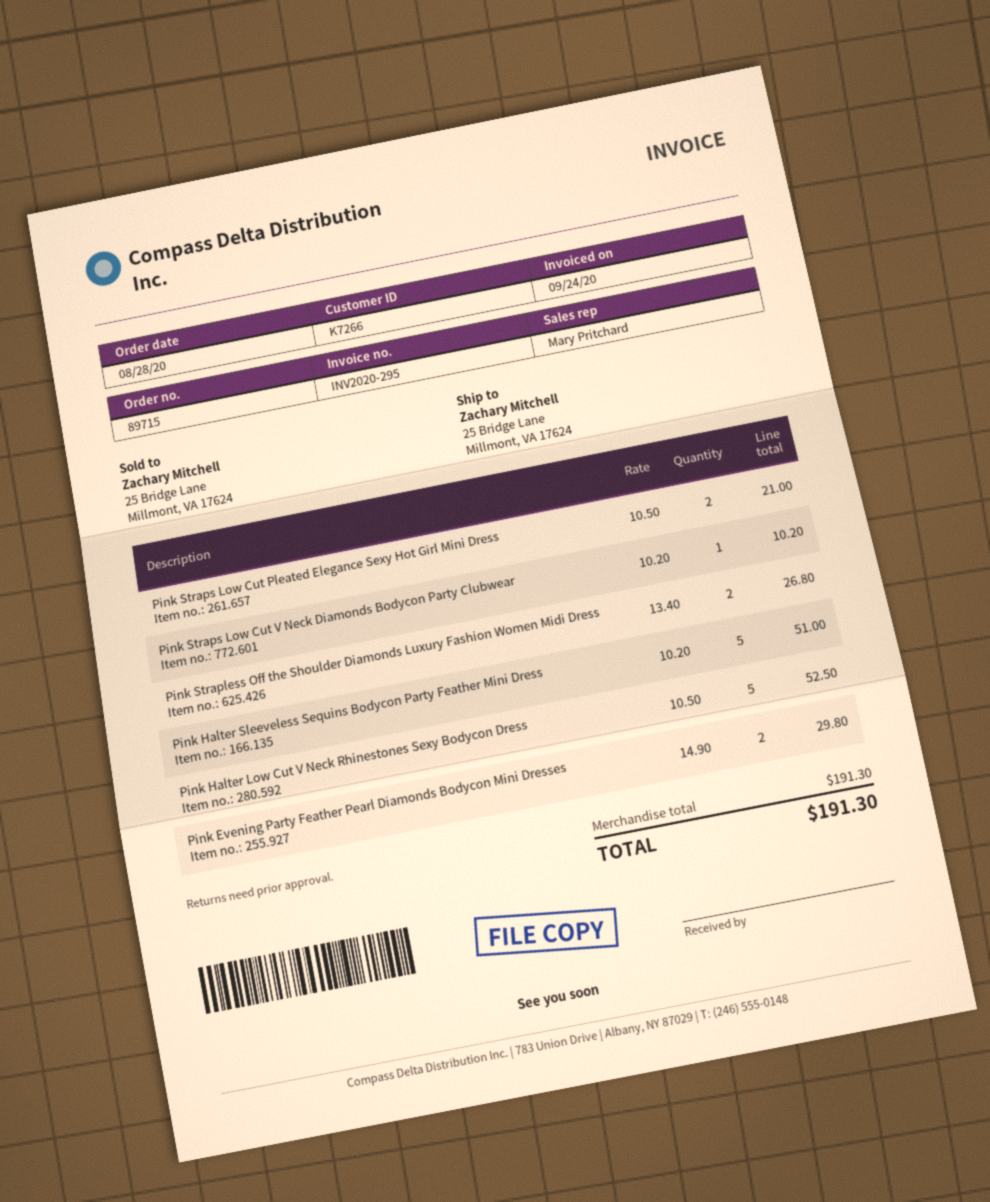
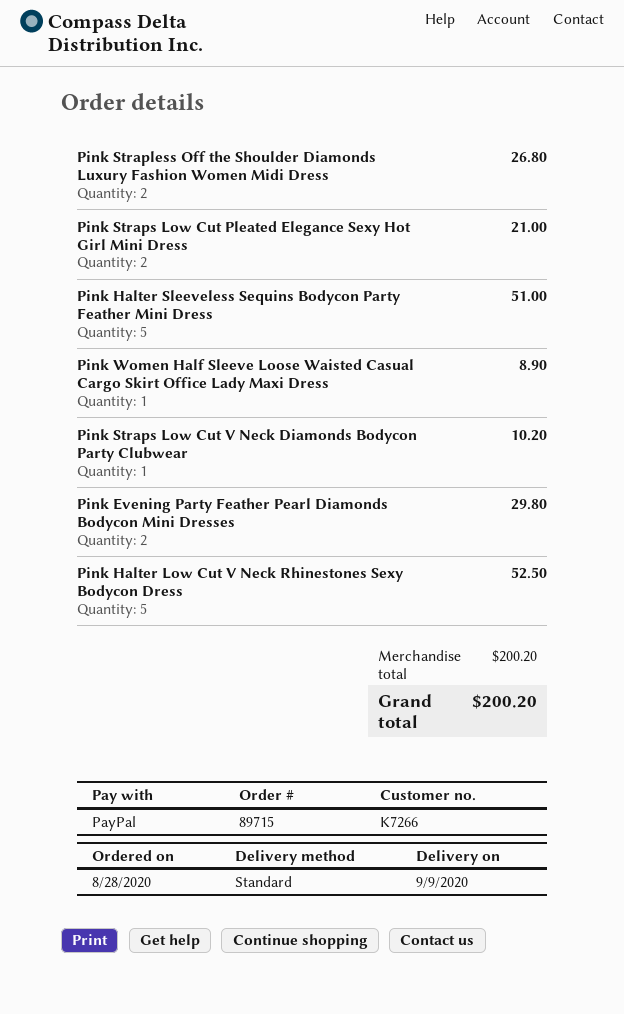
Pink Women Half Sleeve Loose Waisted Casual Cargo Skirt Office Lady Maxi Dress: none -> 1 for 8.90
subtotal: 191.30 -> 200.20
total: 191.30 -> 200.20

